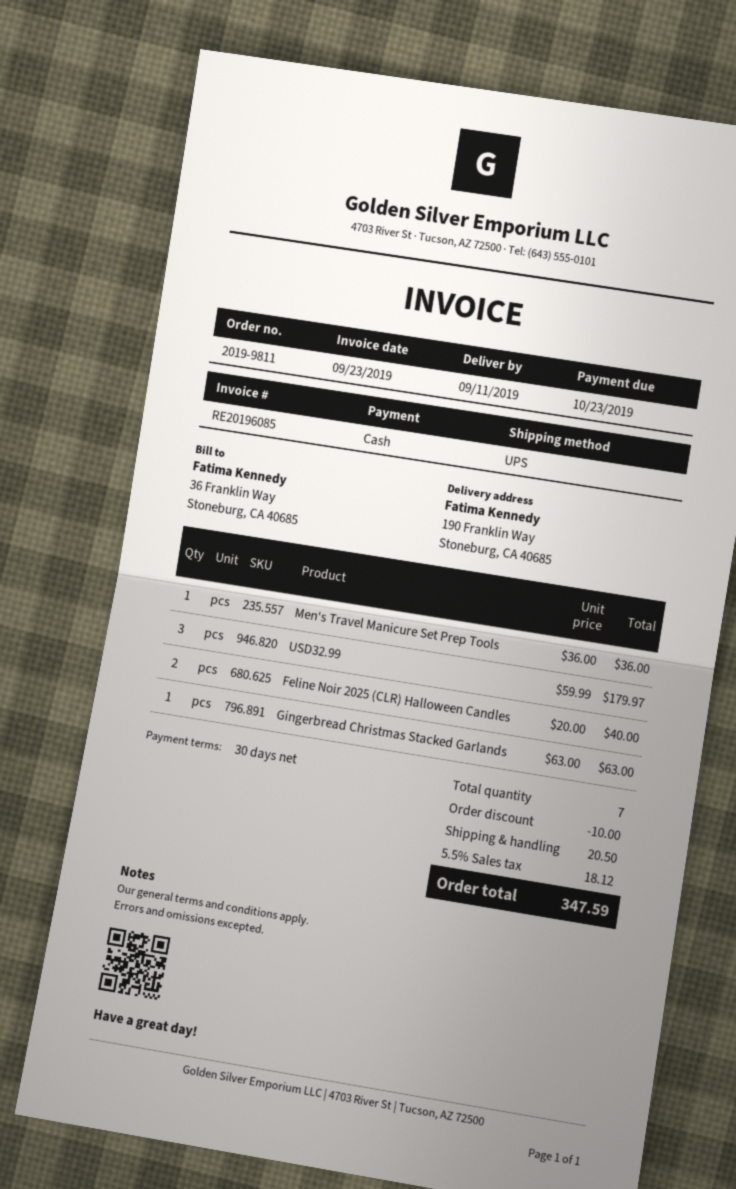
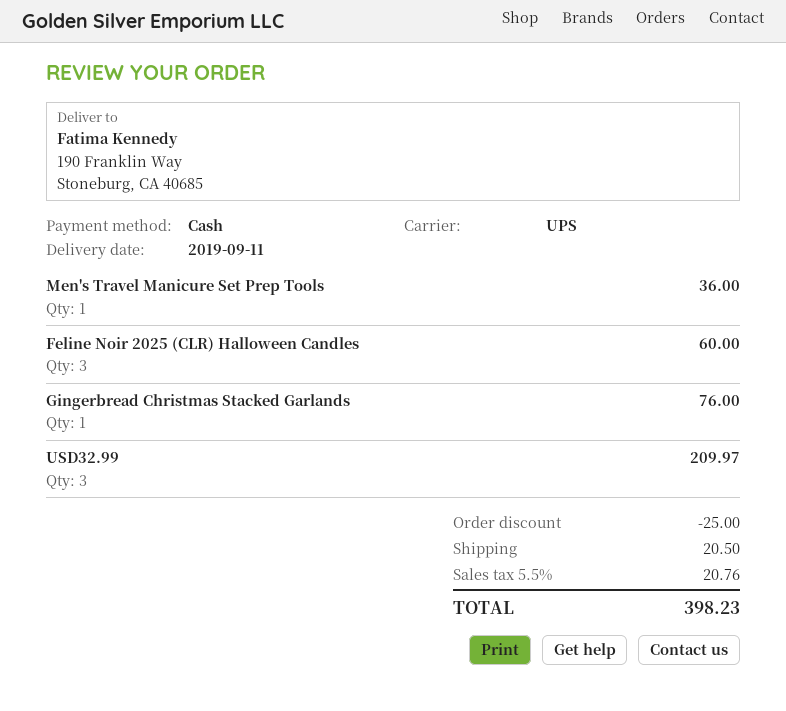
USD32.99: 3 for 179.97 -> 3 for 209.97
Feline Noir 2025 (CLR) Halloween Candles: 2 for 40.00 -> 3 for 60.00
Gingerbread Christmas Stacked Garlands: 1 for 63.00 -> 1 for 76.00
discount: 10.00 -> 25.00
tax: 5.5% = 18.12 -> 5.5% = 20.76
total: 347.59 -> 398.23

